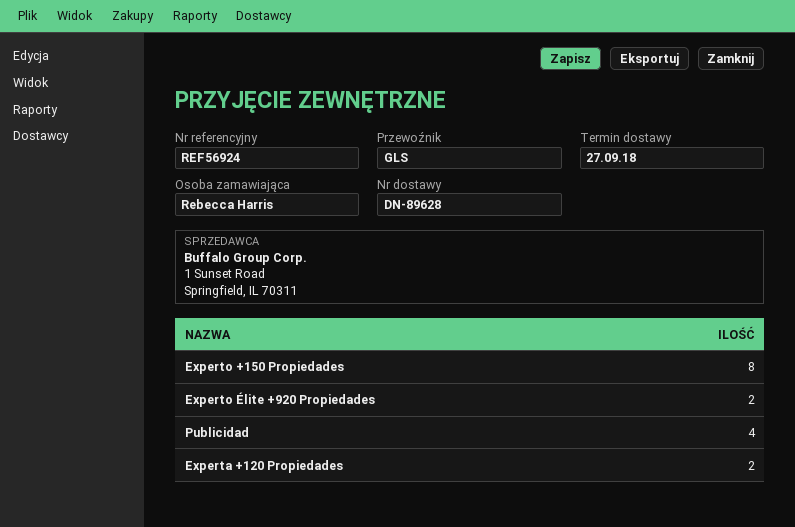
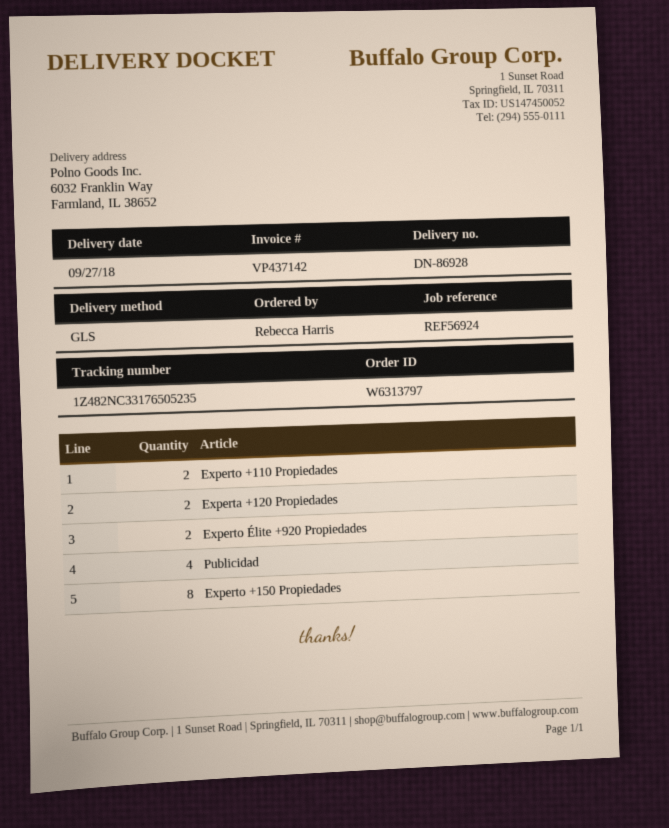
delivery note number: DN-89628 -> DN-86928
Experto +110 Propiedades: none -> 2

